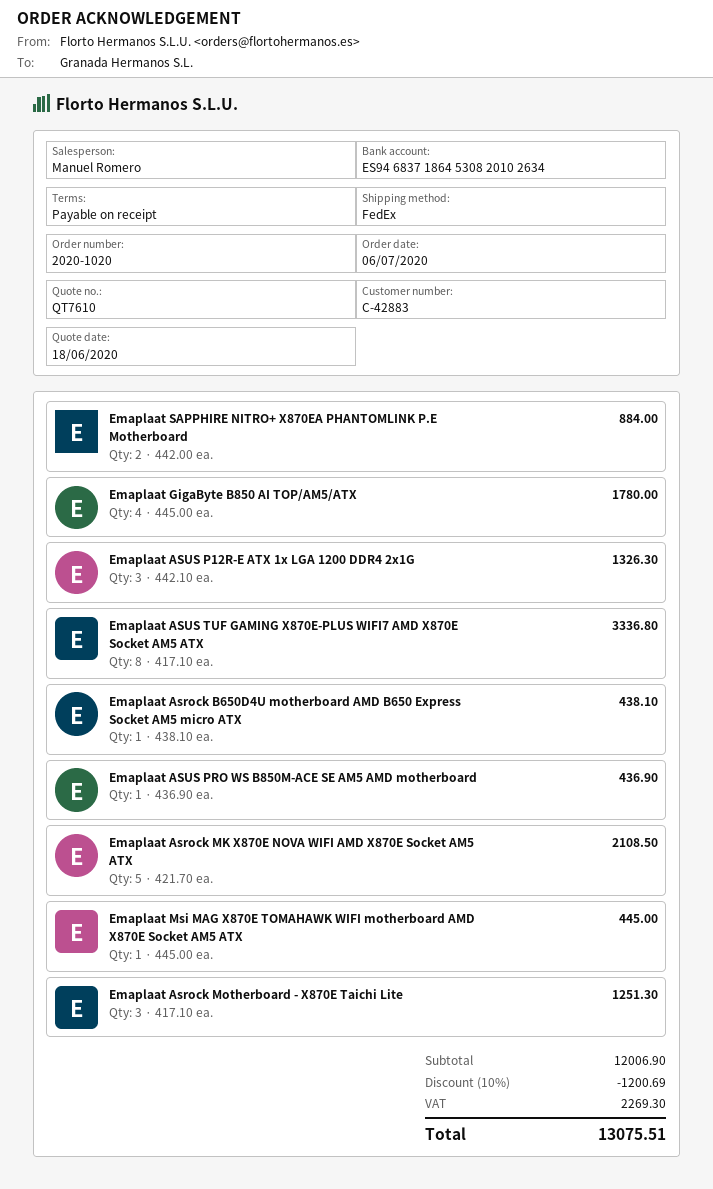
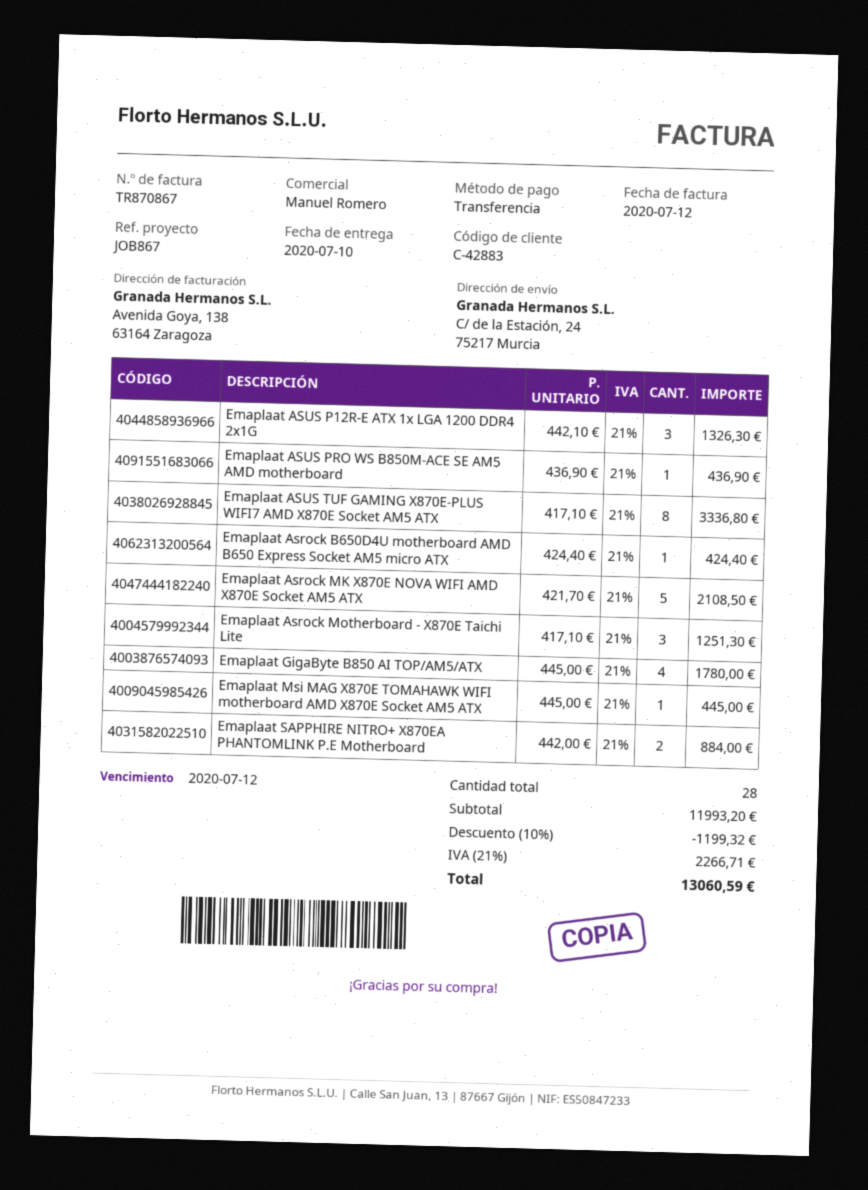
Emaplaat Asrock B650D4U motherboard AMD B650 Express Socket AM5 micro ATX: 1 x 438.10 = 438.10 -> 1 x 424.40 = 424.40
subtotal: 12006.90 -> 11993.20
discount: 10% = 1200.69 -> 10% = 1199.32
tax: 2269.30 -> 2266.71
total: 13075.51 -> 13060.59

